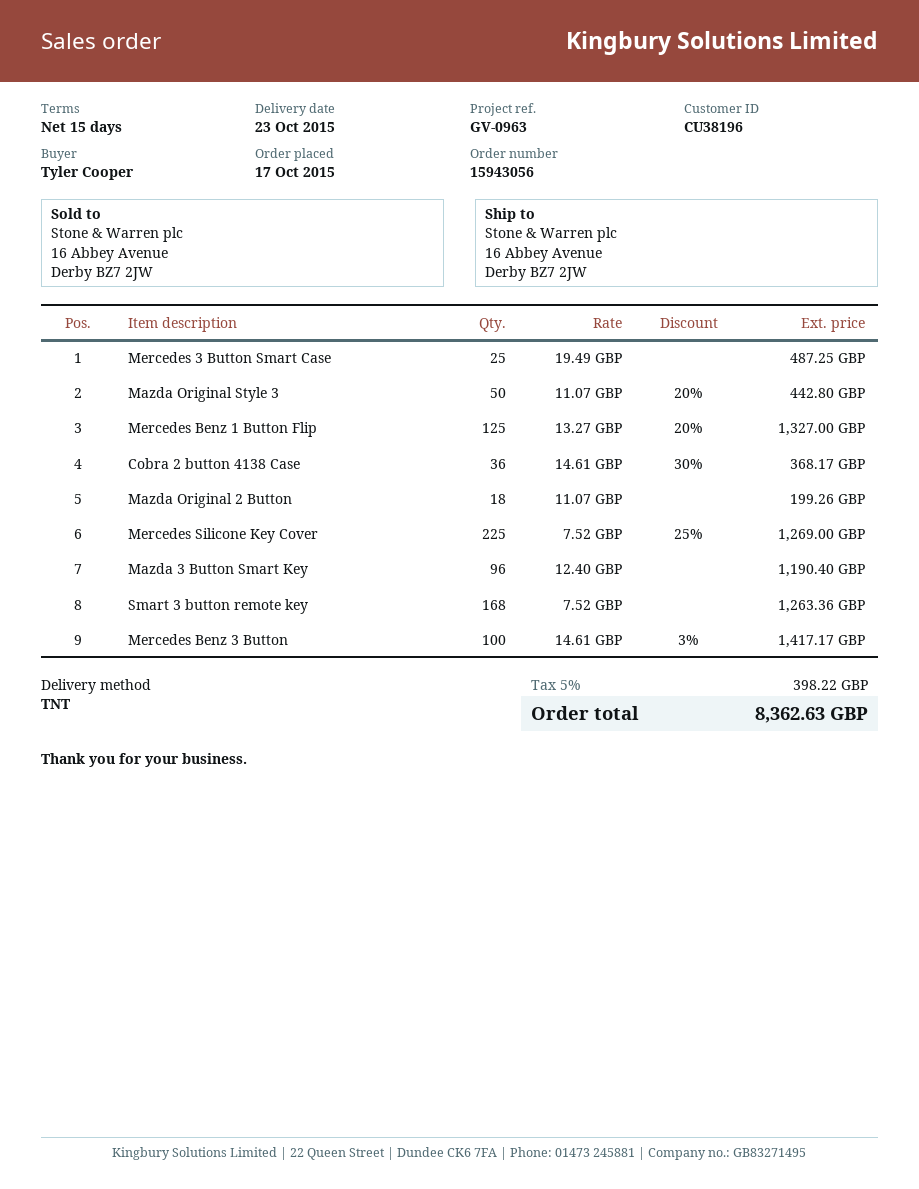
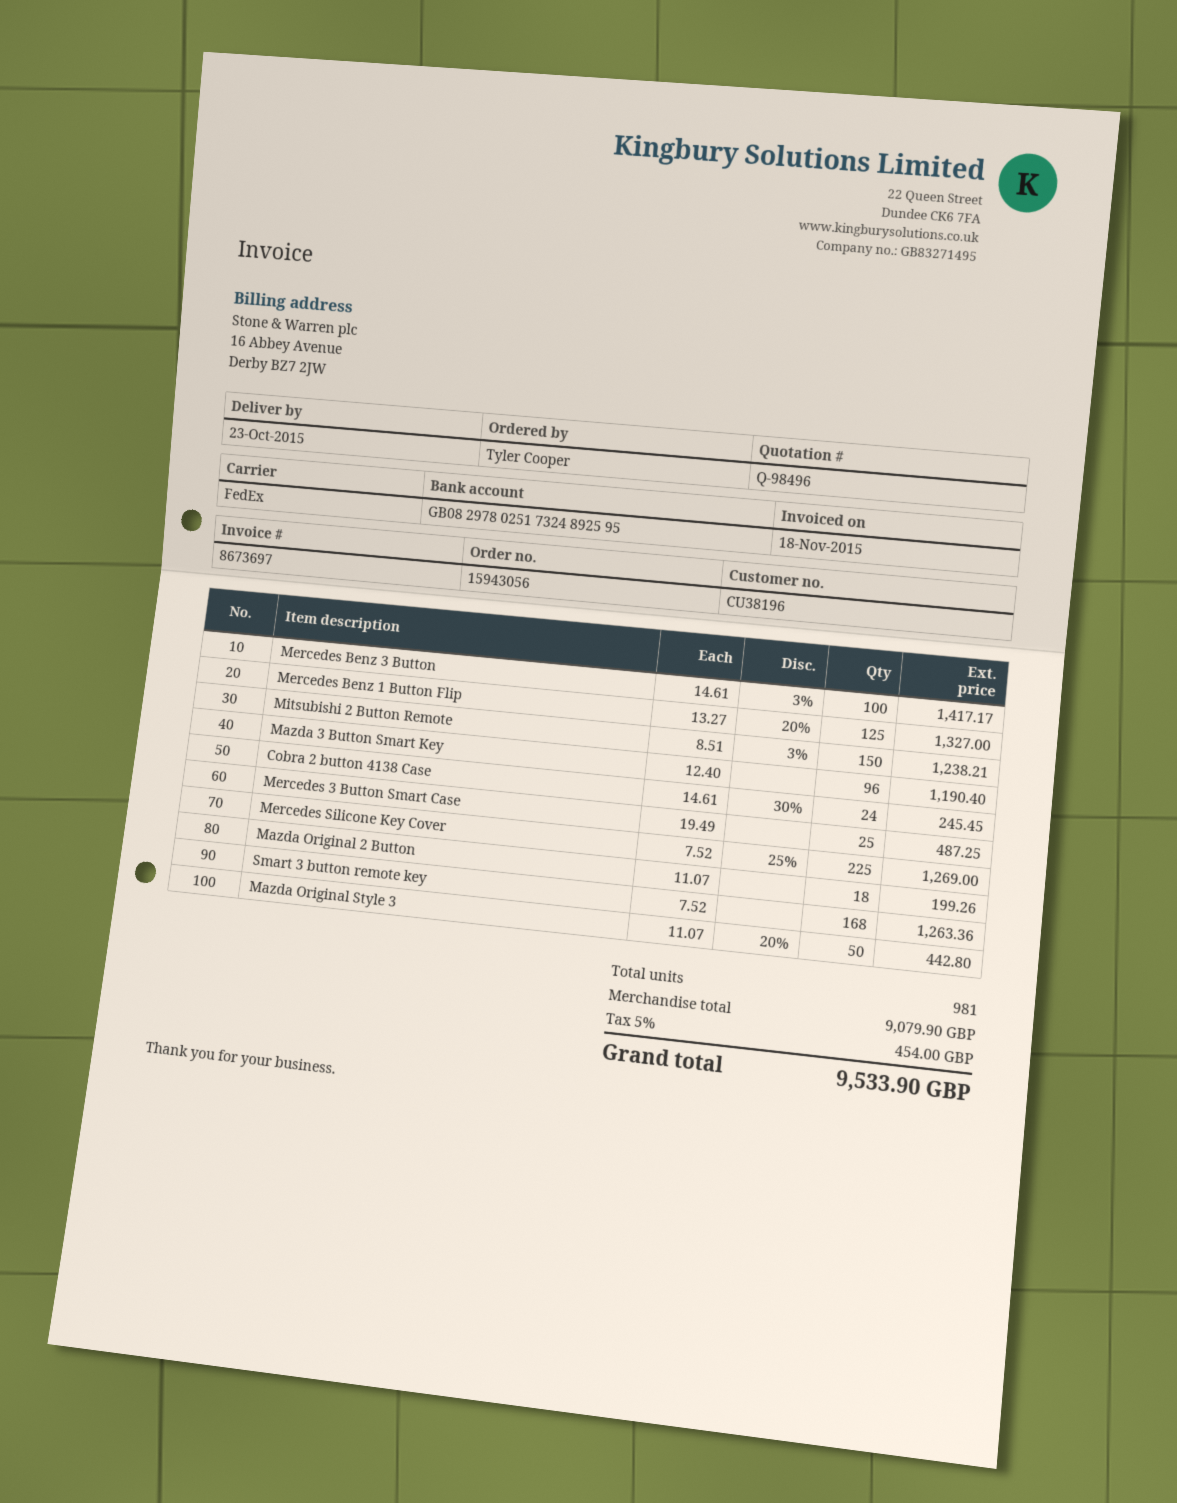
shipping method: TNT -> FedEx
Cobra 2 button 4138 Case: 36 x 14.61 - 30% = 368.17 -> 24 x 14.61 - 30% = 245.45
Mitsubishi 2 Button Remote: none -> 150 x 8.51 - 3% = 1238.21
tax: 5% = 398.22 -> 5% = 454.00
total: 8362.63 -> 9533.90

